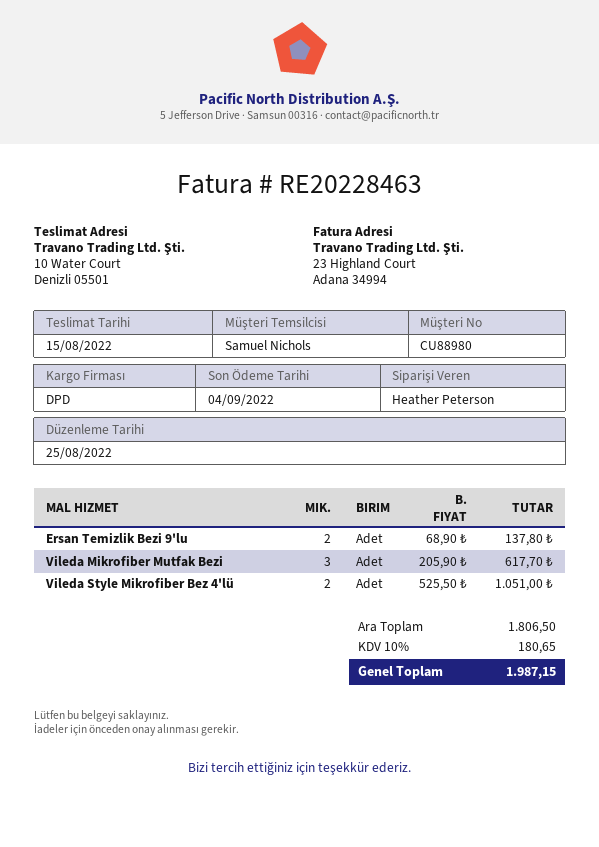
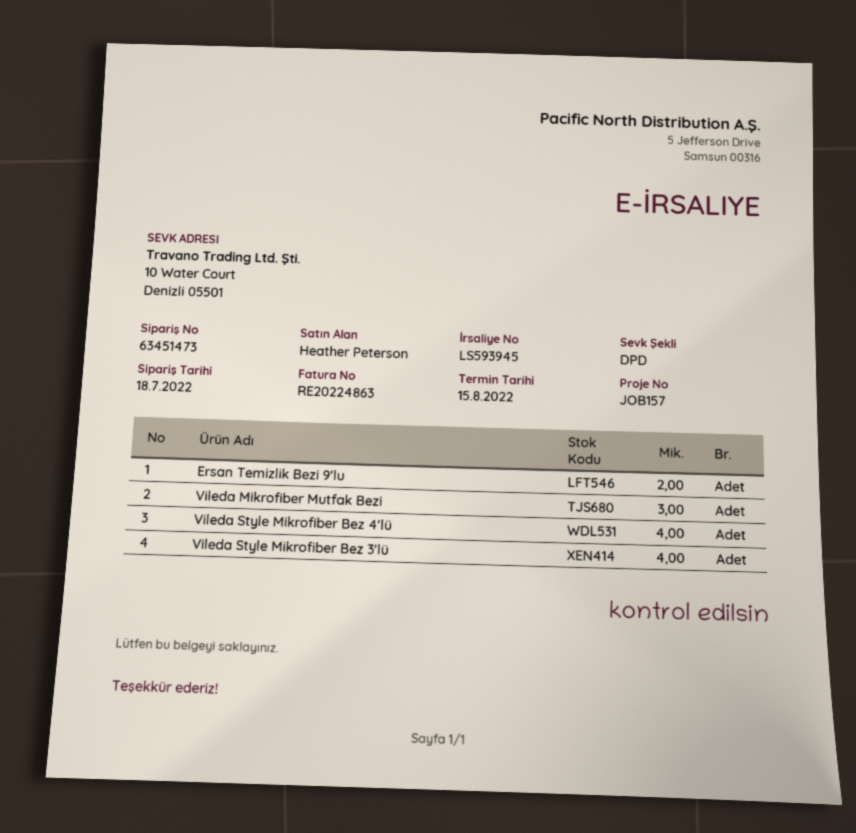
invoice number: RE20228463 -> RE20224863
Vileda Style Mikrofiber Bez 4'lü: 2 -> 4
Vileda Style Mikrofiber Bez 3'lü: none -> 4

